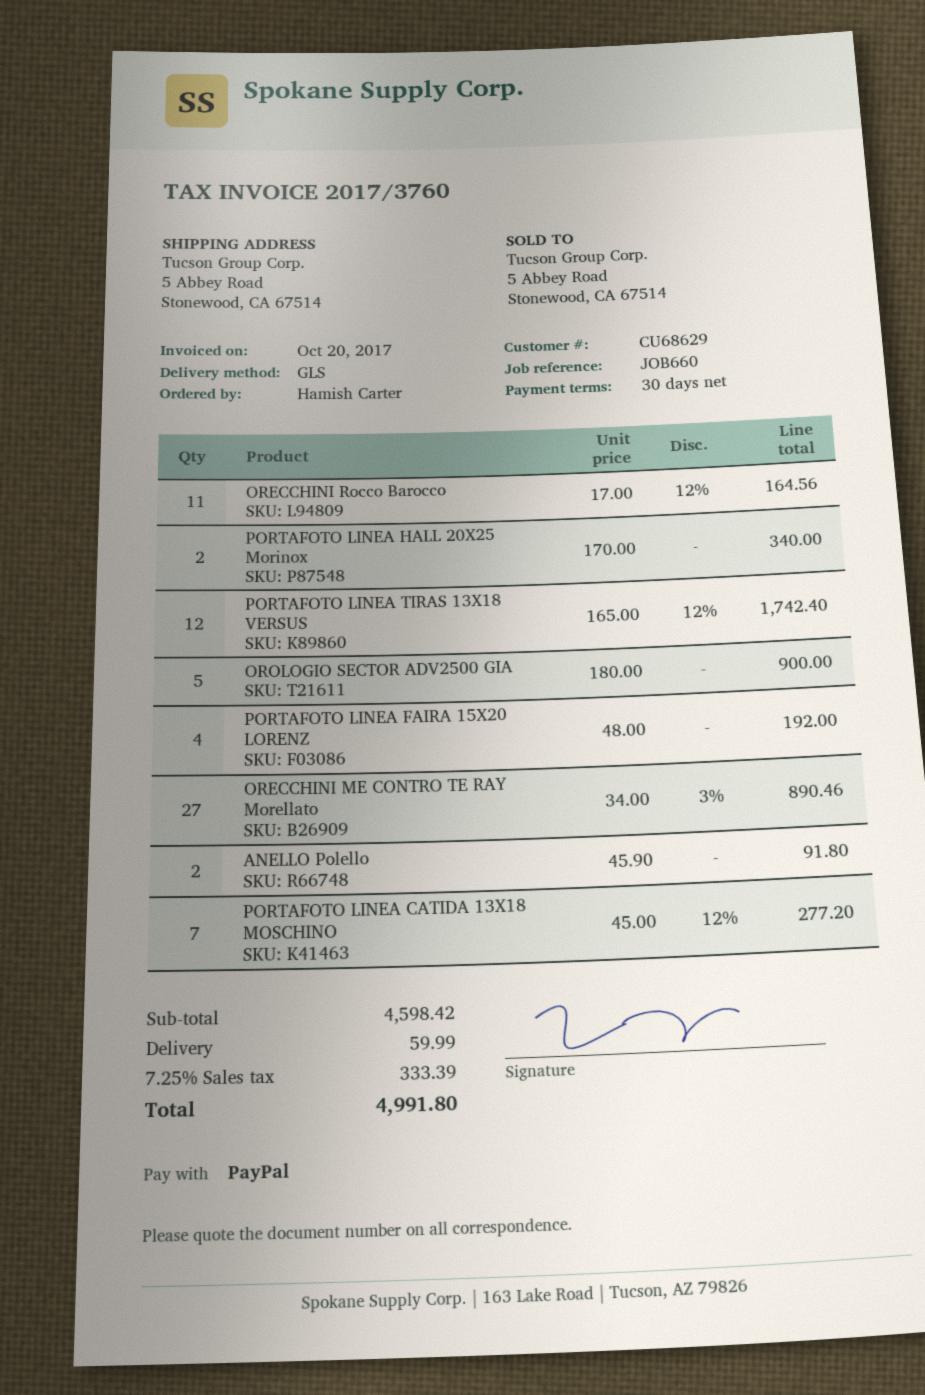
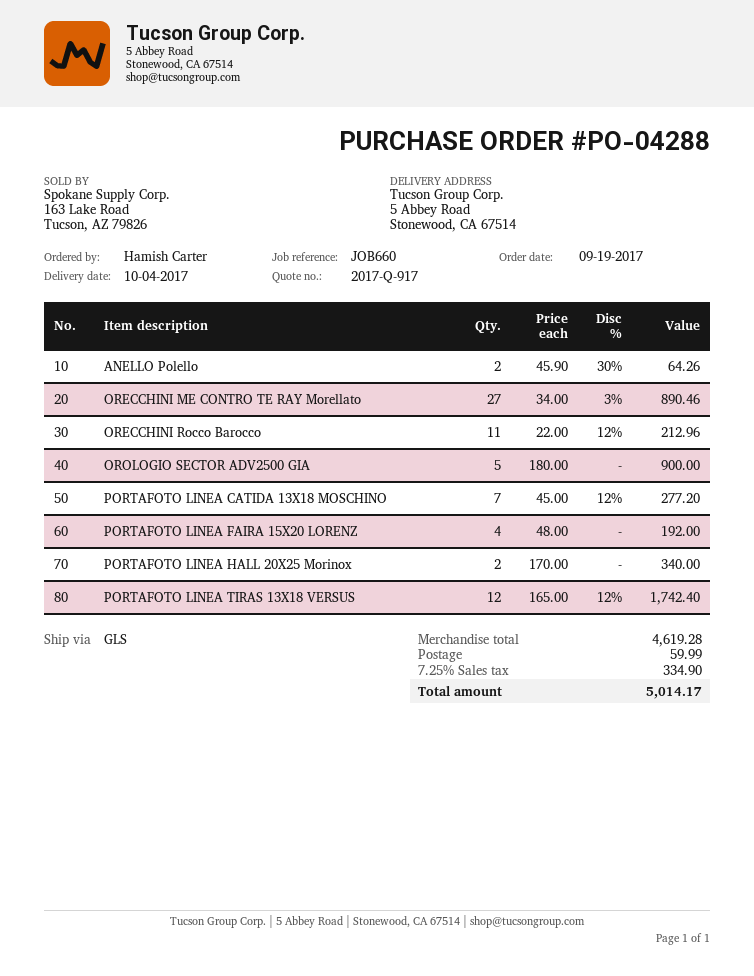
ORECCHINI Rocco Barocco: 11 x 17.00 - 12% = 164.56 -> 11 x 22.00 - 12% = 212.96
ANELLO Polello: 2 x 45.90 = 91.80 -> 2 x 45.90 - 30% = 64.26
subtotal: 4598.42 -> 4619.28
tax: 7.25% = 333.39 -> 7.25% = 334.90
total: 4991.80 -> 5014.17

